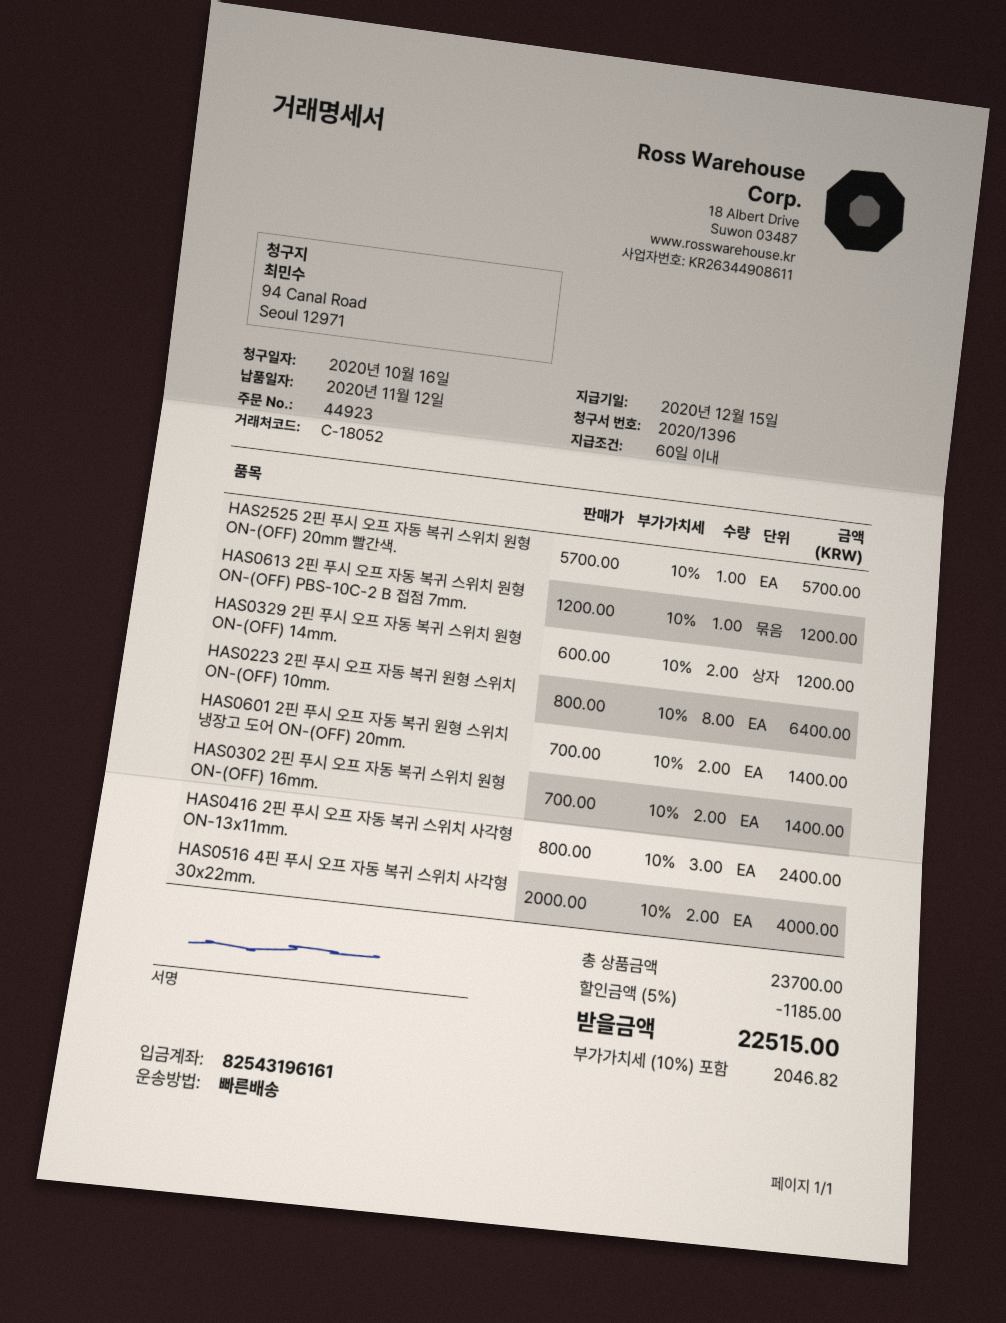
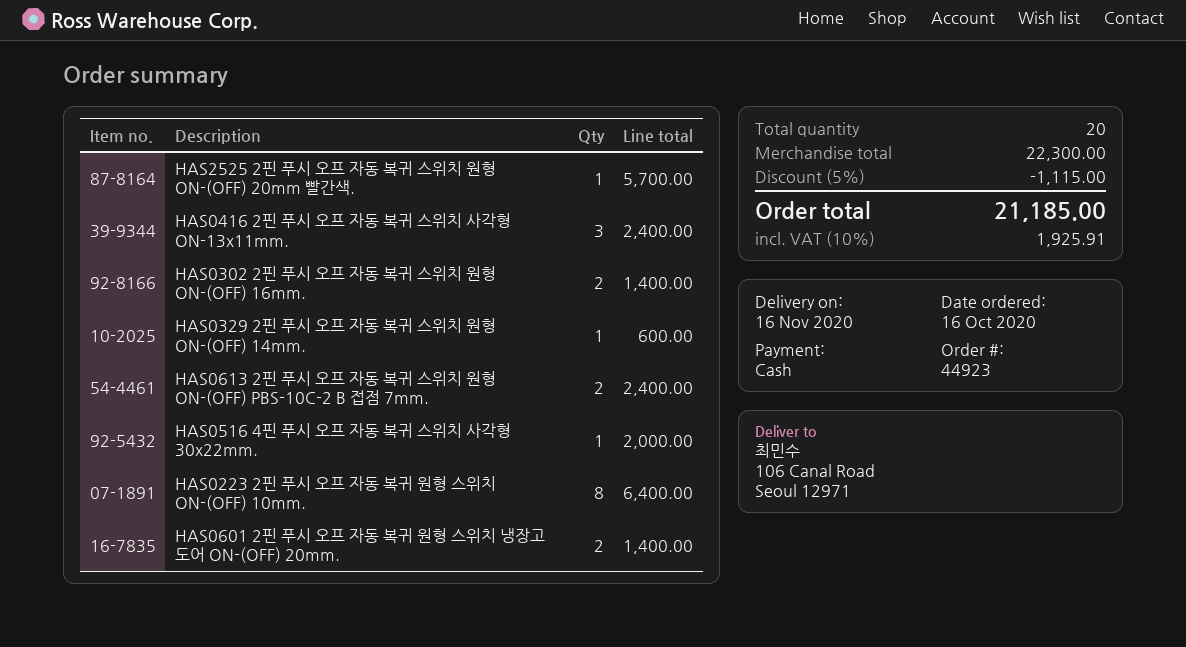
delivery date: 2020-11-12 -> 2020-11-16
HAS0613 2핀 푸시 오프 자동 복귀 스위치 원형 ON-(OFF) PBS-10C-2 B 접점 7mm.: 1 for 1200.00 -> 2 for 2400.00
HAS0329 2핀 푸시 오프 자동 복귀 스위치 원형 ON-(OFF) 14mm.: 2 for 1200.00 -> 1 for 600.00
HAS0516 4핀 푸시 오프 자동 복귀 스위치 사각형 30x22mm.: 2 for 4000.00 -> 1 for 2000.00
subtotal: 23700.00 -> 22300.00
discount: 5% = 1185.00 -> 5% = 1115.00
tax: 10% = 2046.82 -> 10% = 1925.91
total: 22515.00 -> 21185.00

